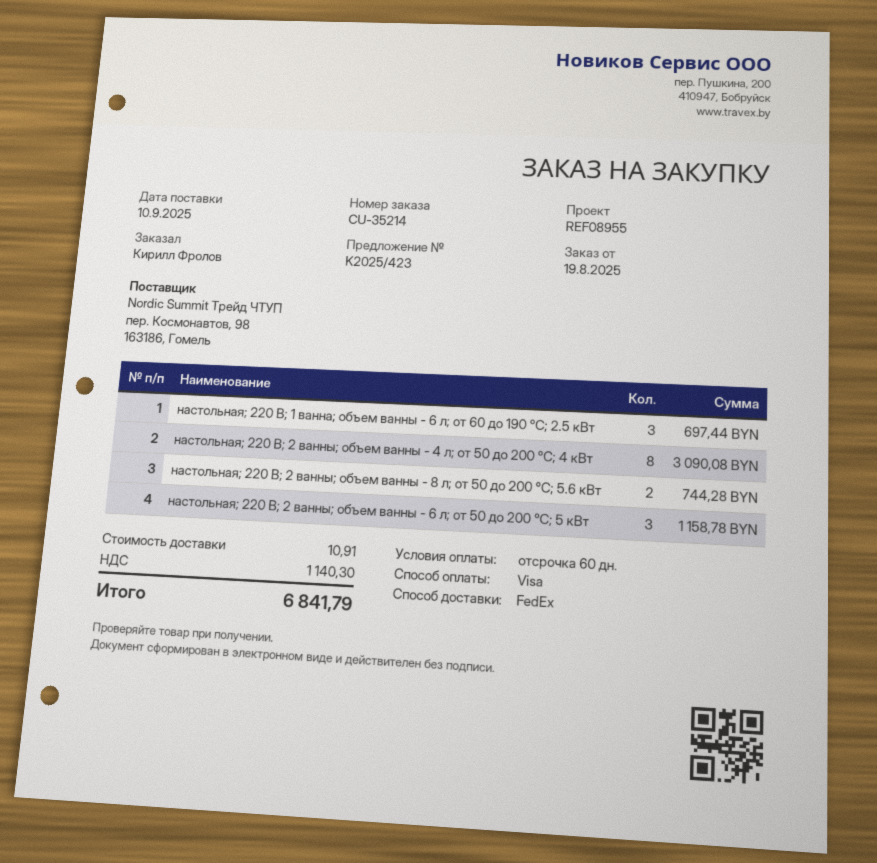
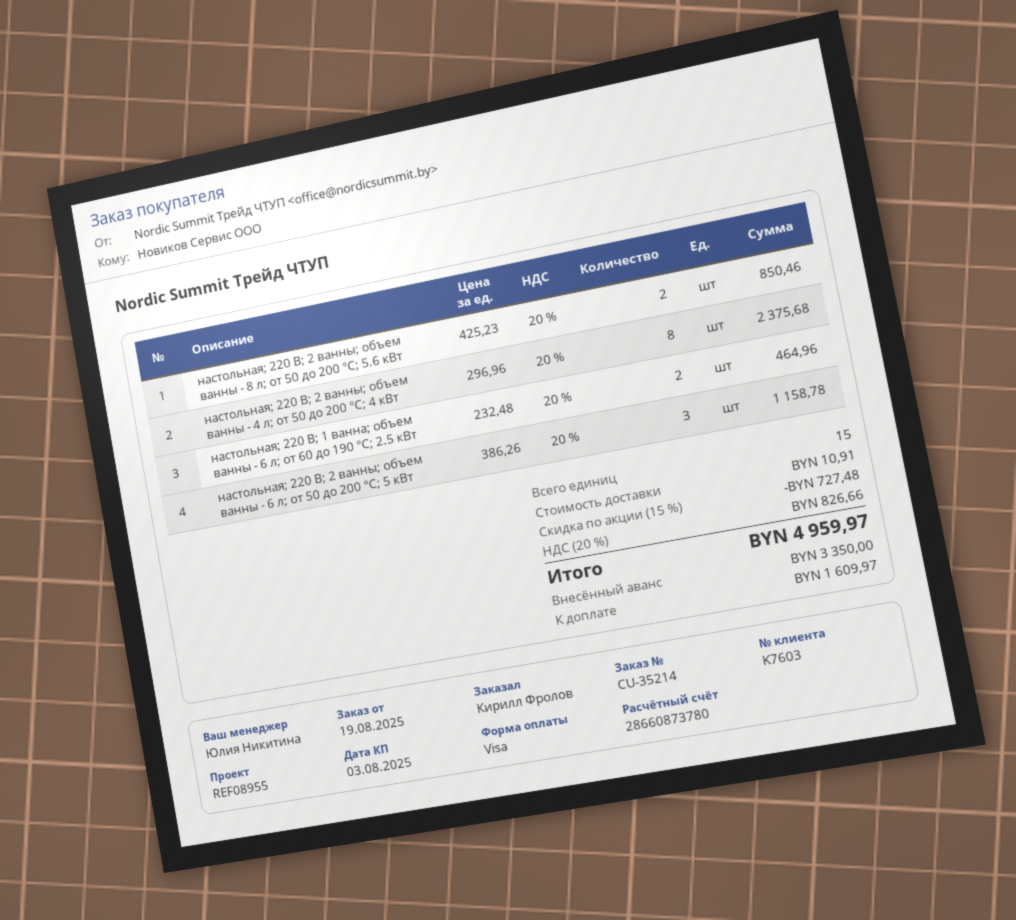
настольная; 220 В; 1 ванна; объем ванны - 6 л; от 60 до 190 °С; 2.5 кВт: 3 for 697.44 -> 2 for 464.96
настольная; 220 В; 2 ванны; объем ванны - 4 л; от 50 до 200 °С; 4 кВт: 8 for 3090.08 -> 8 for 2375.68
настольная; 220 В; 2 ванны; объем ванны - 8 л; от 50 до 200 °С; 5.6 кВт: 2 for 744.28 -> 2 for 850.46
discount: none -> 15% = 727.48
tax: 1140.30 -> 826.66
total: 6841.79 -> 4959.97

